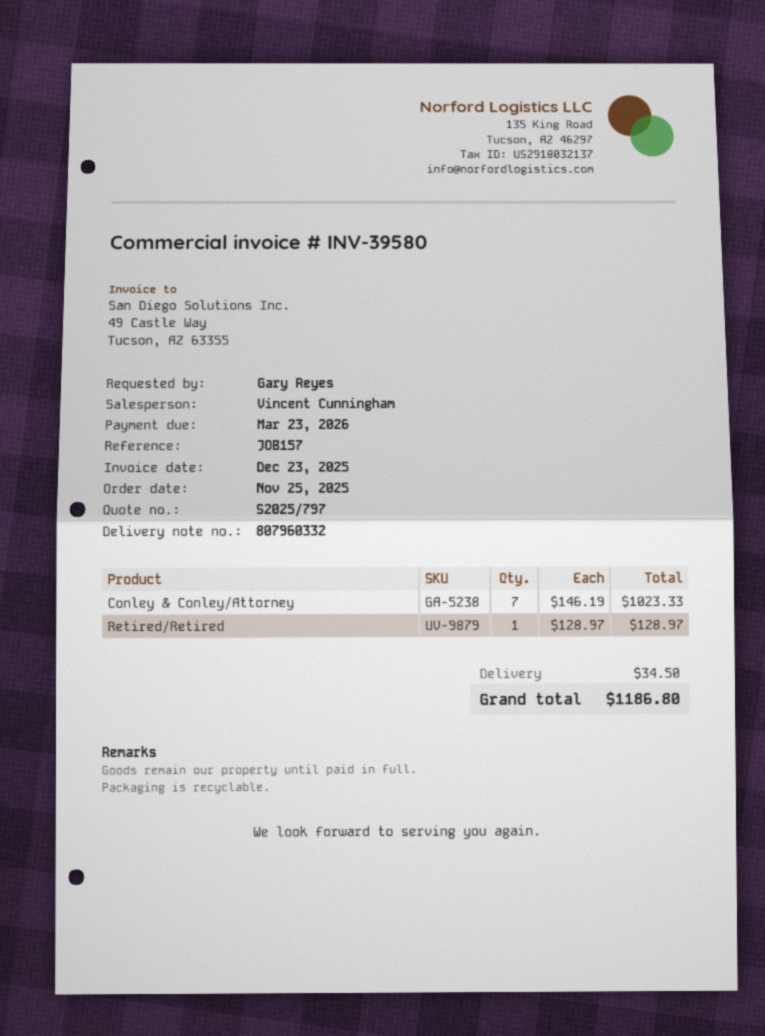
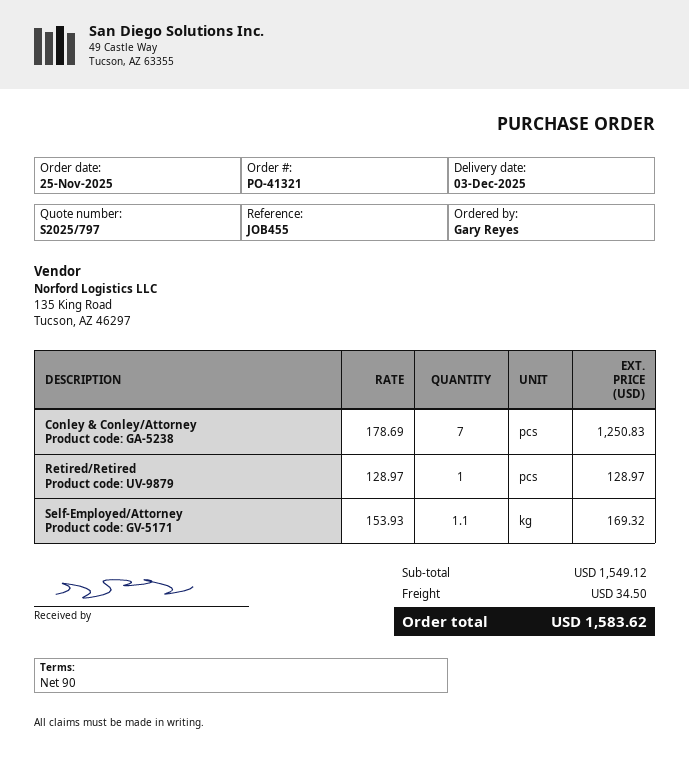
reference: JOB157 -> JOB455
Conley & Conley/Attorney: 7 x 146.19 = 1023.33 -> 7 x 178.69 = 1250.83
Self-Employed/Attorney: none -> 1.1 x 153.93 = 169.32
total: 1186.80 -> 1583.62

